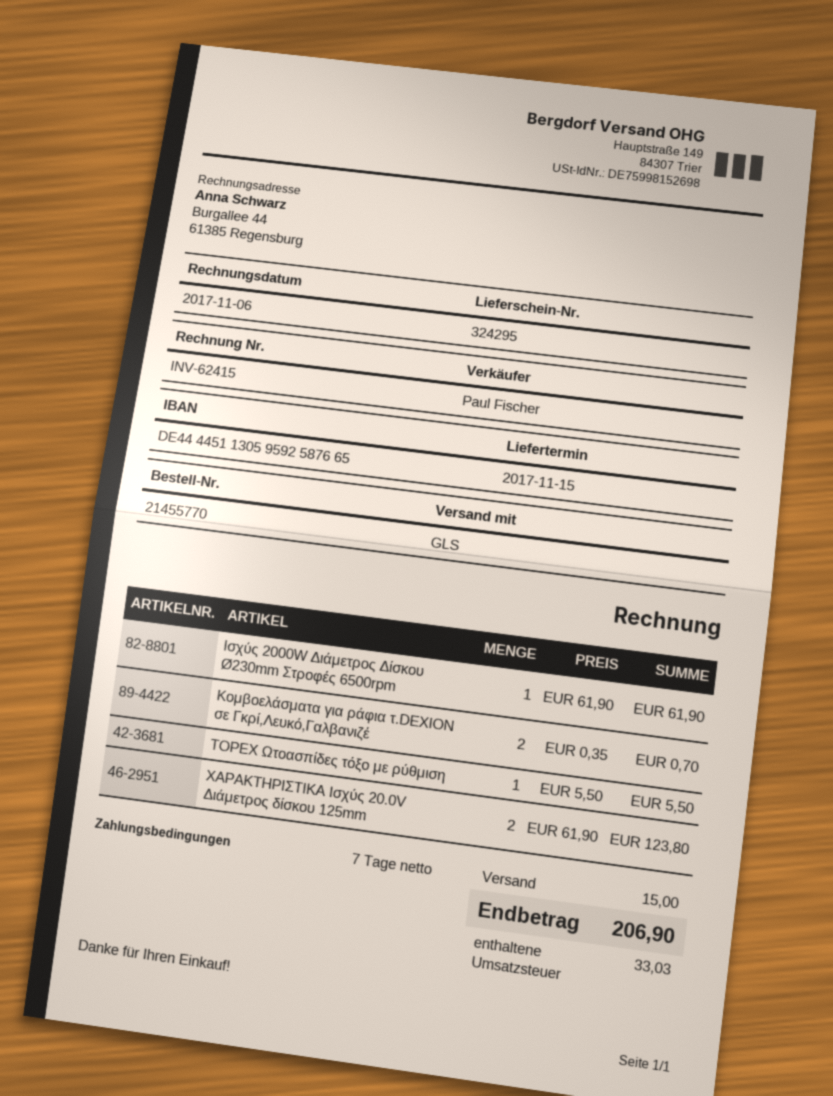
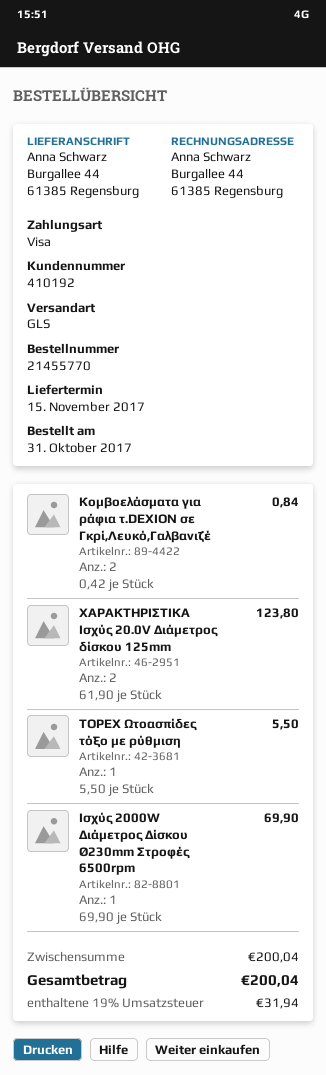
Ισχύς 2000W Διάμετρος Δίσκου Ø230mm Στροφές 6500rpm: 1 x 61.90 = 61.90 -> 1 x 69.90 = 69.90
Κομβοελάσματα για ράφια τ.DEXION σε Γκρί,Λευκό,Γαλβανιζέ: 2 x 0.35 = 0.70 -> 2 x 0.42 = 0.84
shipping: 15.00 -> none
tax: 33.03 -> 31.94
total: 206.90 -> 200.04

